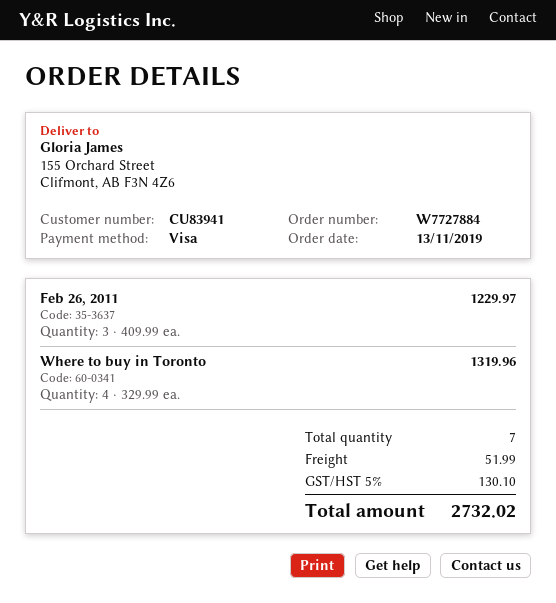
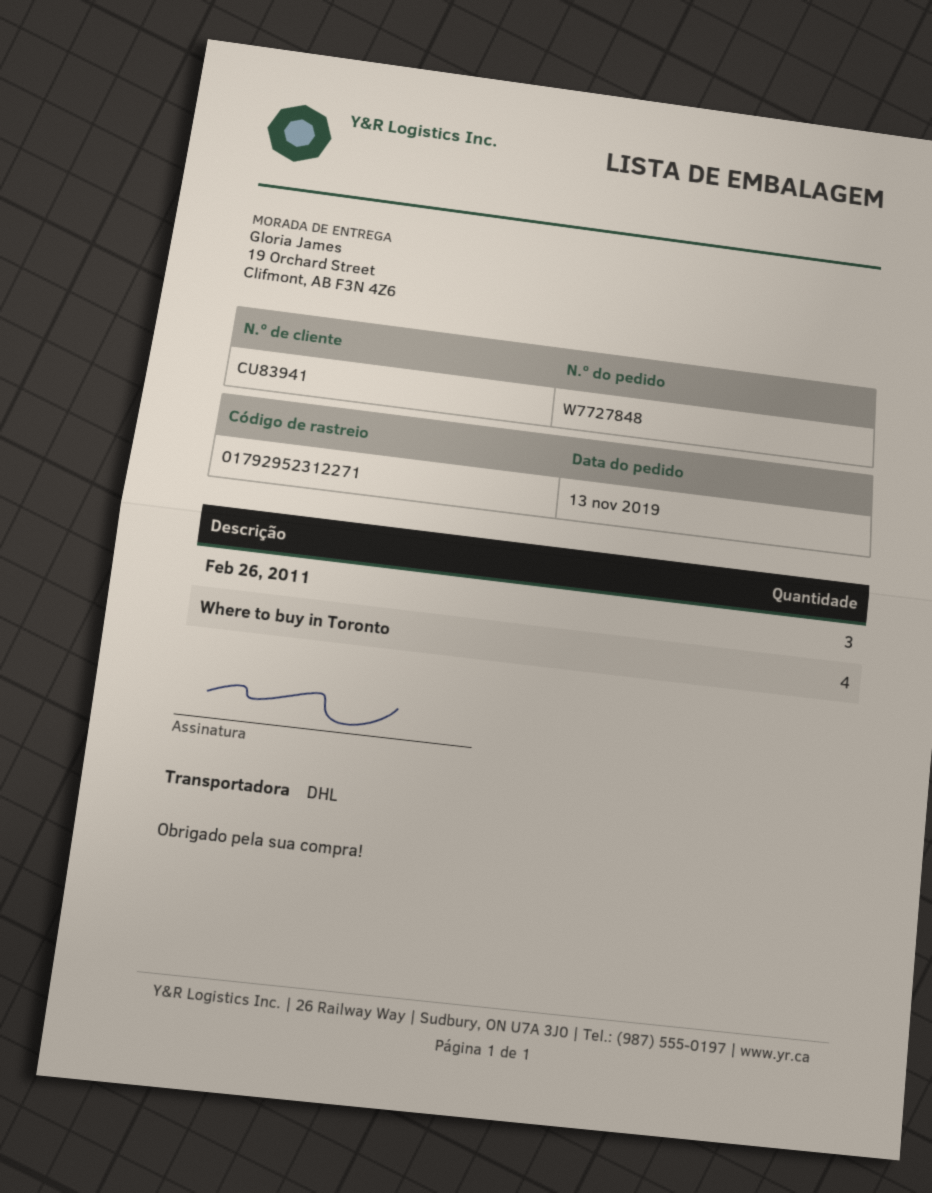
order number: W7727884 -> W7727848
ship to: 155 Orchard Street, Clifmont, AB F3N 4Z6 -> 19 Orchard Street, Clifmont, AB F3N 4Z6

